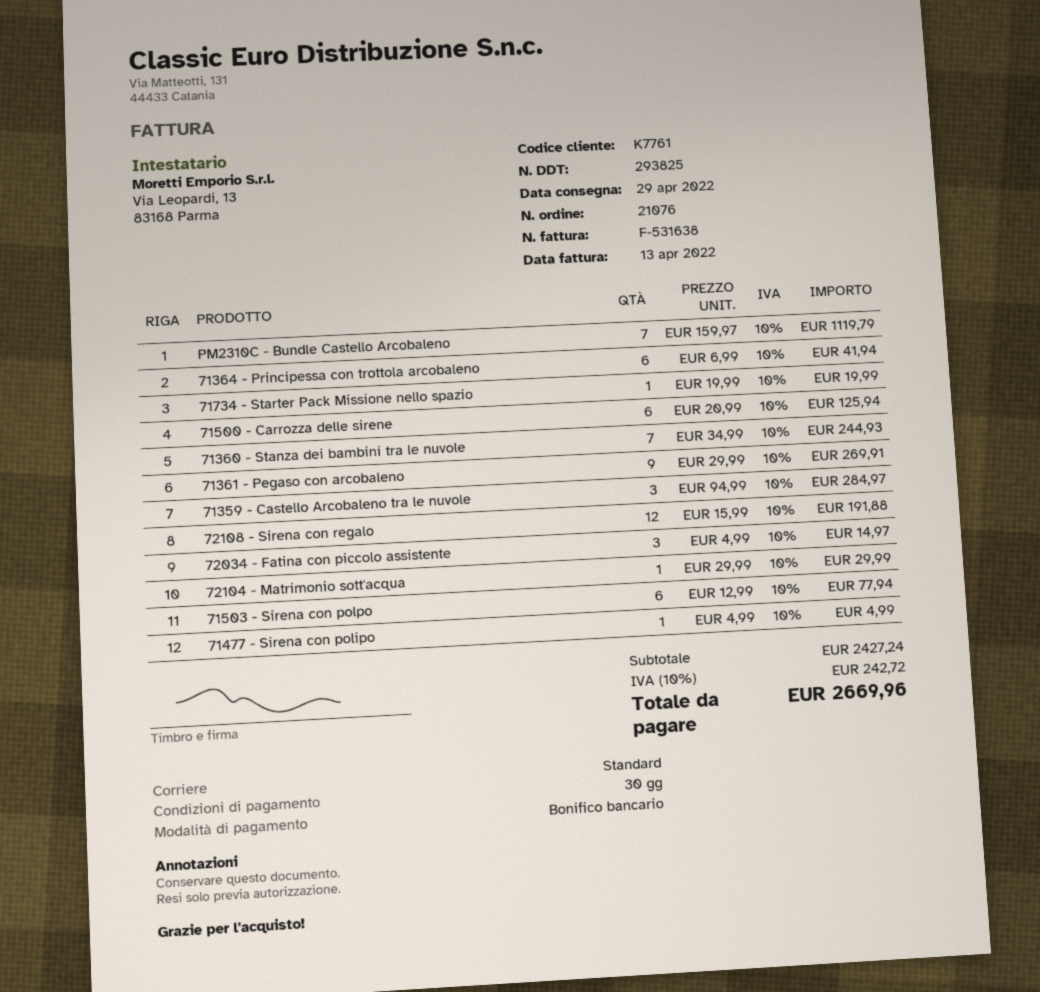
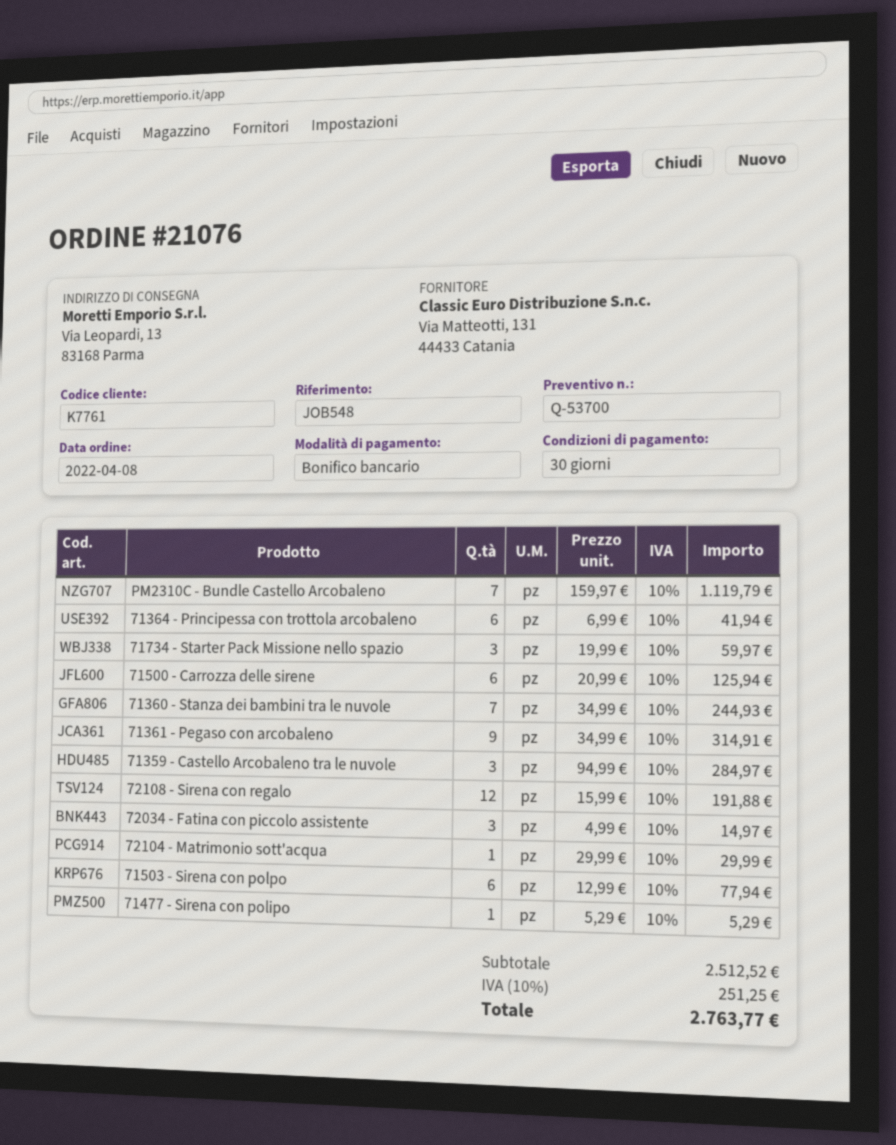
71734 - Starter Pack Missione nello spazio: 1 x 19.99 = 19.99 -> 3 x 19.99 = 59.97
71361 - Pegaso con arcobaleno: 9 x 29.99 = 269.91 -> 9 x 34.99 = 314.91
71477 - Sirena con polipo: 1 x 4.99 = 4.99 -> 1 x 5.29 = 5.29
subtotal: 2427.24 -> 2512.52
tax: 10% = 242.72 -> 10% = 251.25
total: 2669.96 -> 2763.77

